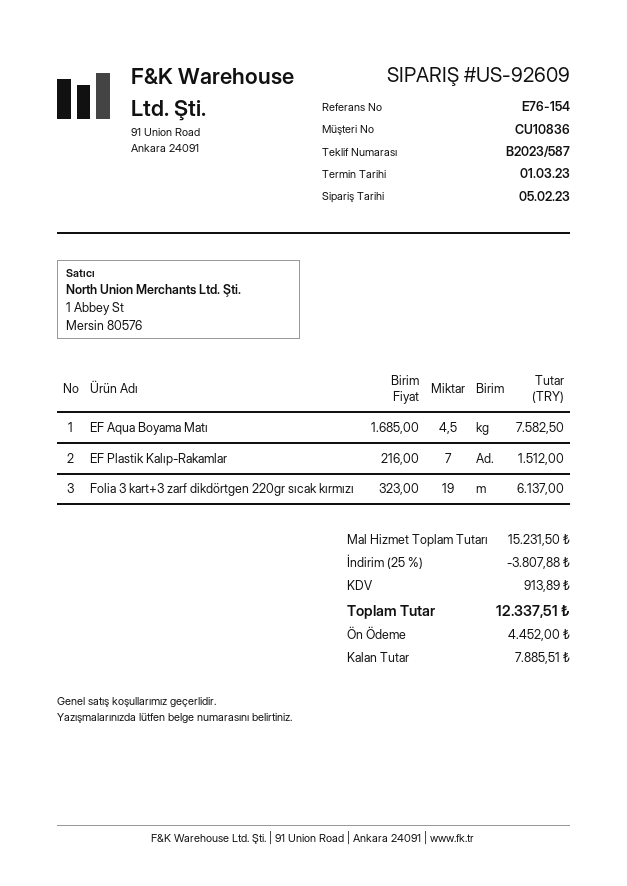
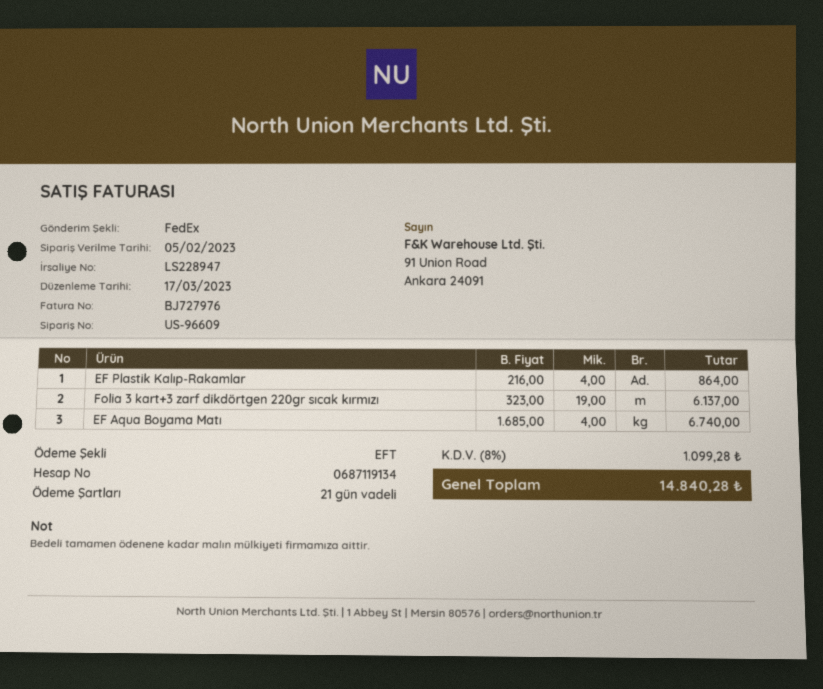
order number: US-92609 -> US-96609
EF Aqua Boyama Matı: 4.5 x 1685.00 = 7582.50 -> 4 x 1685.00 = 6740.00
EF Plastik Kalıp-Rakamlar: 7 x 216.00 = 1512.00 -> 4 x 216.00 = 864.00
discount: 25% = 3807.88 -> none
tax: 913.89 -> 1099.28
total: 12337.51 -> 14840.28

